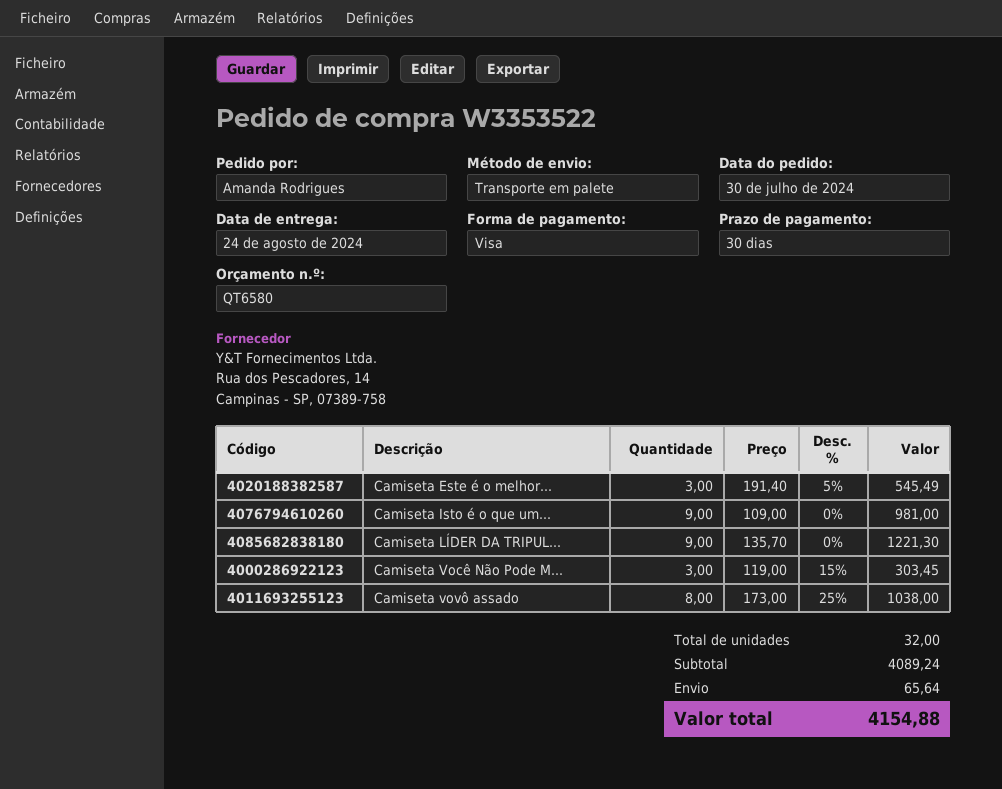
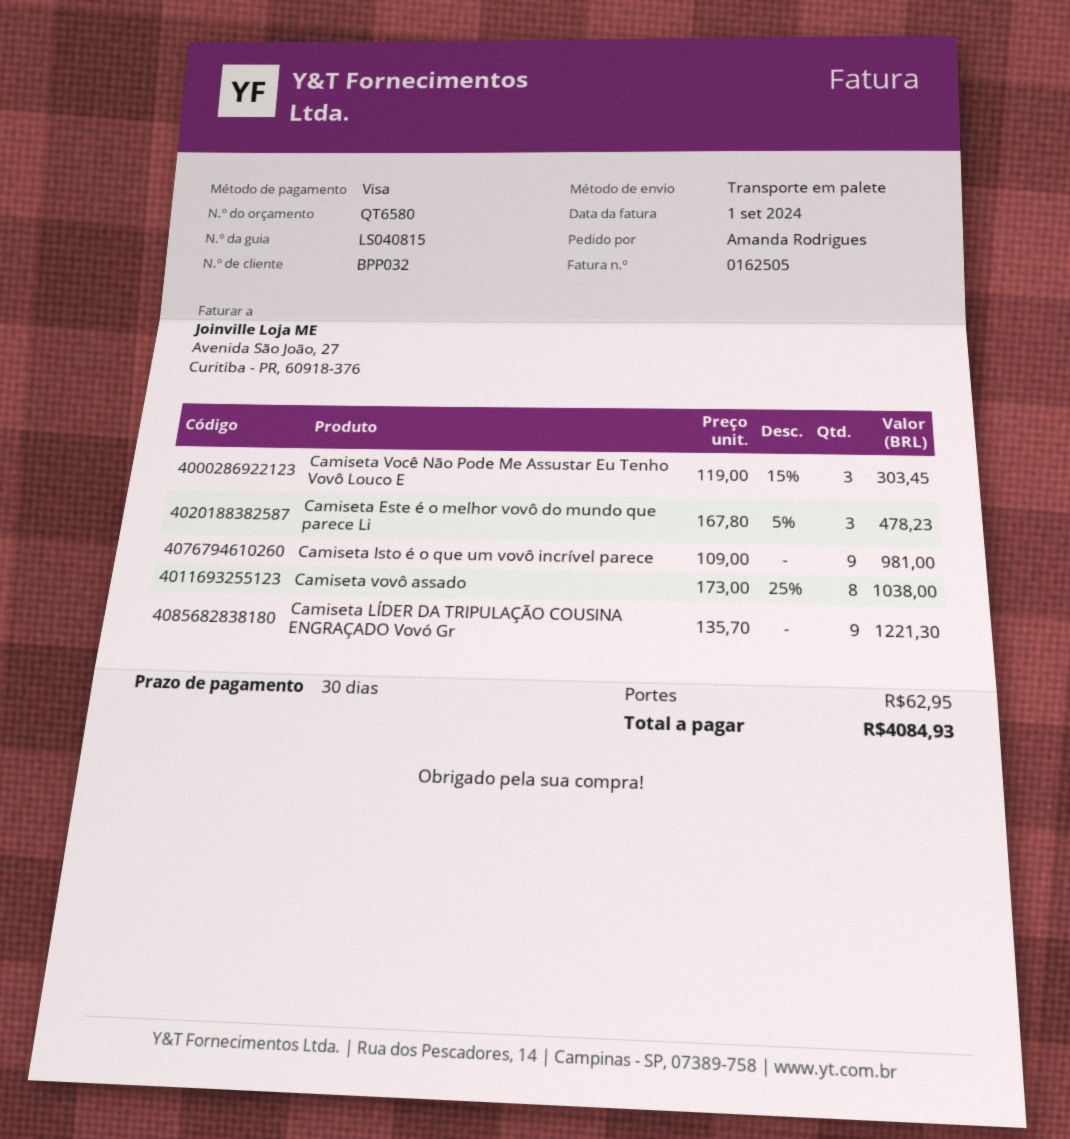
Camiseta Este é o melhor...: 3 x 191.40 - 5% = 545.49 -> 3 x 167.80 - 5% = 478.23
shipping: 65.64 -> 62.95
total: 4154.88 -> 4084.93

